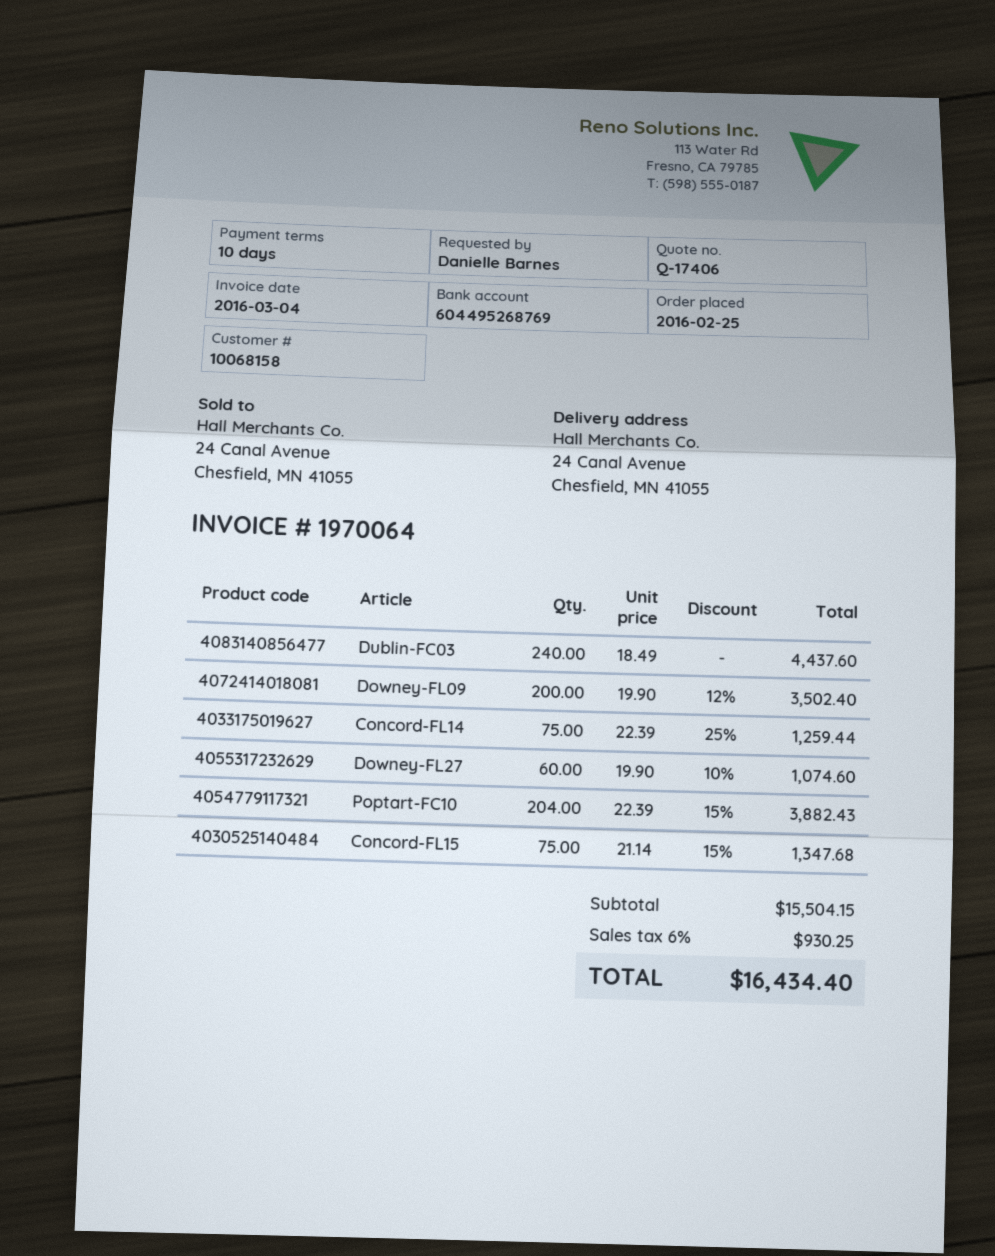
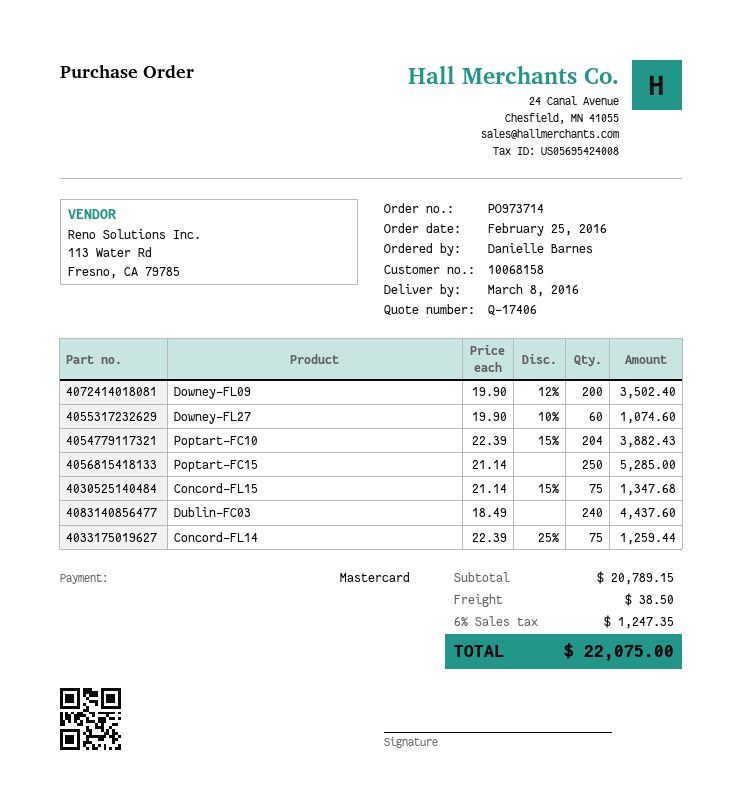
Poptart-FC15: none -> 250 x 21.14 = 5285.00
subtotal: 15504.15 -> 20789.15
shipping: none -> 38.50
tax: 6% = 930.25 -> 6% = 1247.35
total: 16434.40 -> 22075.00

